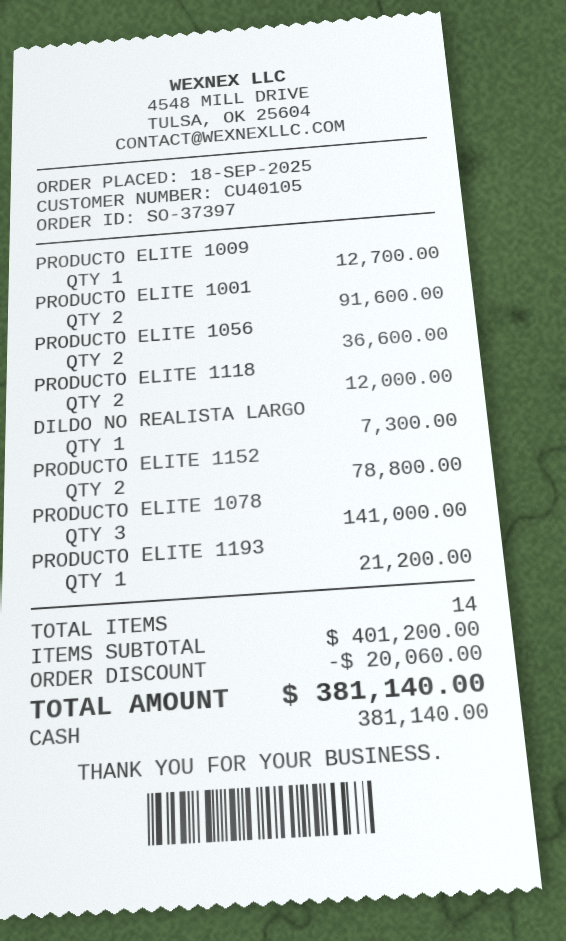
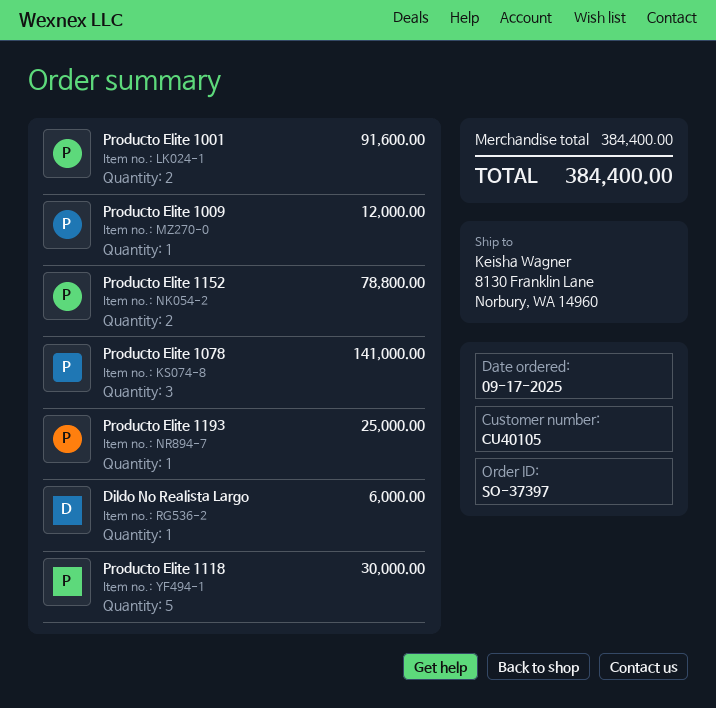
order date: 2025-09-18 -> 2025-09-17
PRODUCTO ELITE 1009: 1 for 12700.00 -> 1 for 12000.00
PRODUCTO ELITE 1056: 2 for 36600.00 -> none
PRODUCTO ELITE 1118: 2 for 12000.00 -> 5 for 30000.00
DILDO NO REALISTA LARGO: 1 for 7300.00 -> 1 for 6000.00
PRODUCTO ELITE 1193: 1 for 21200.00 -> 1 for 25000.00
subtotal: 401200.00 -> 384400.00
discount: 20060.00 -> none
total: 381140.00 -> 384400.00

